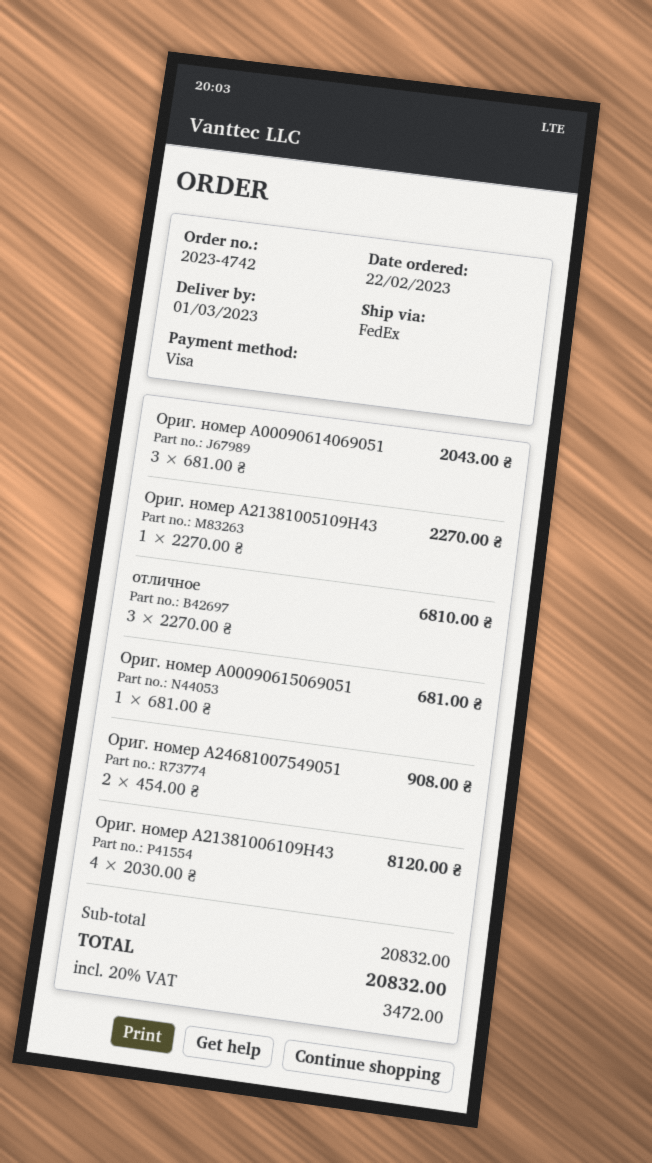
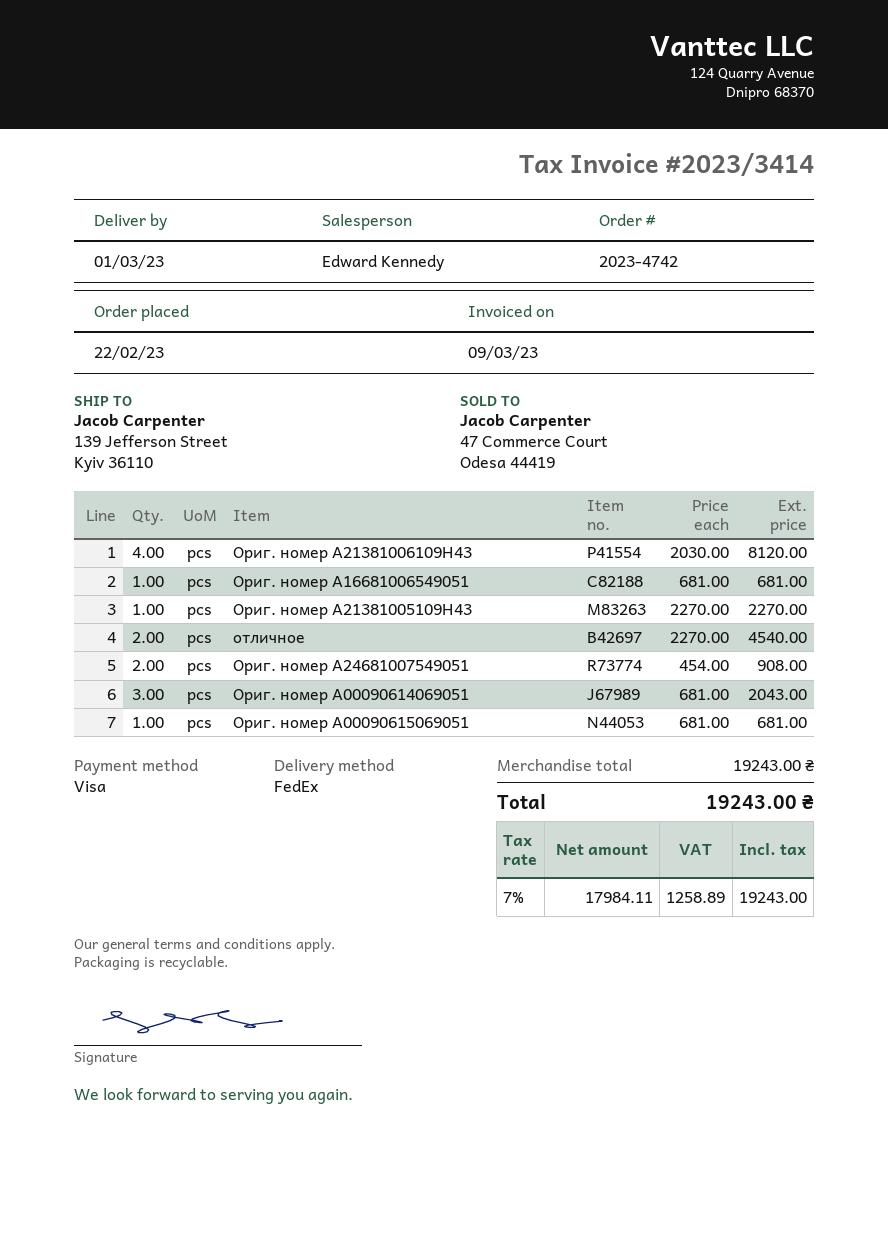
отличное: 3 x 2270.00 = 6810.00 -> 2 x 2270.00 = 4540.00
Ориг. номер A16681006549051: none -> 1 x 681.00 = 681.00
subtotal: 20832.00 -> 19243.00
tax: 20% = 3472.00 -> 7% = 1258.89
total: 20832.00 -> 19243.00

